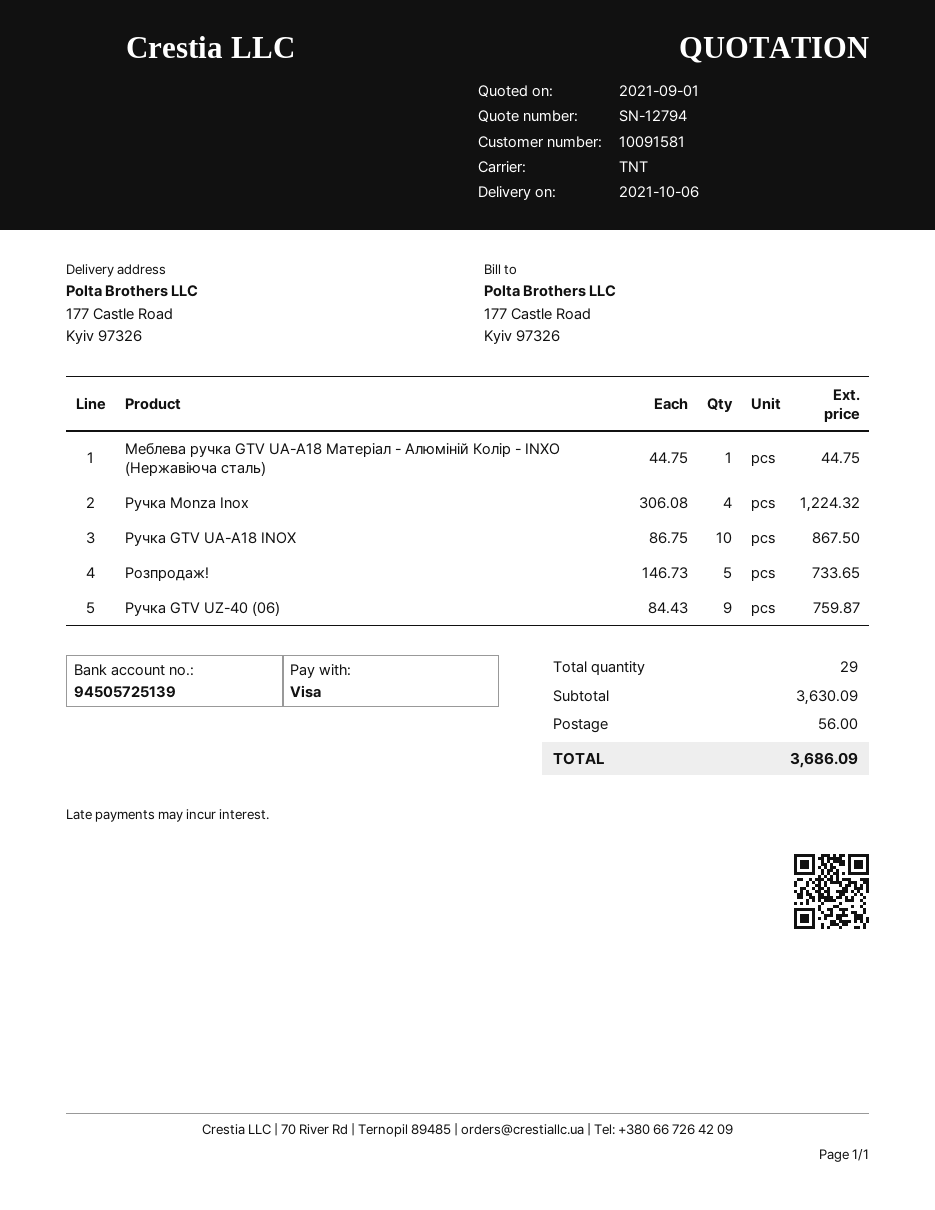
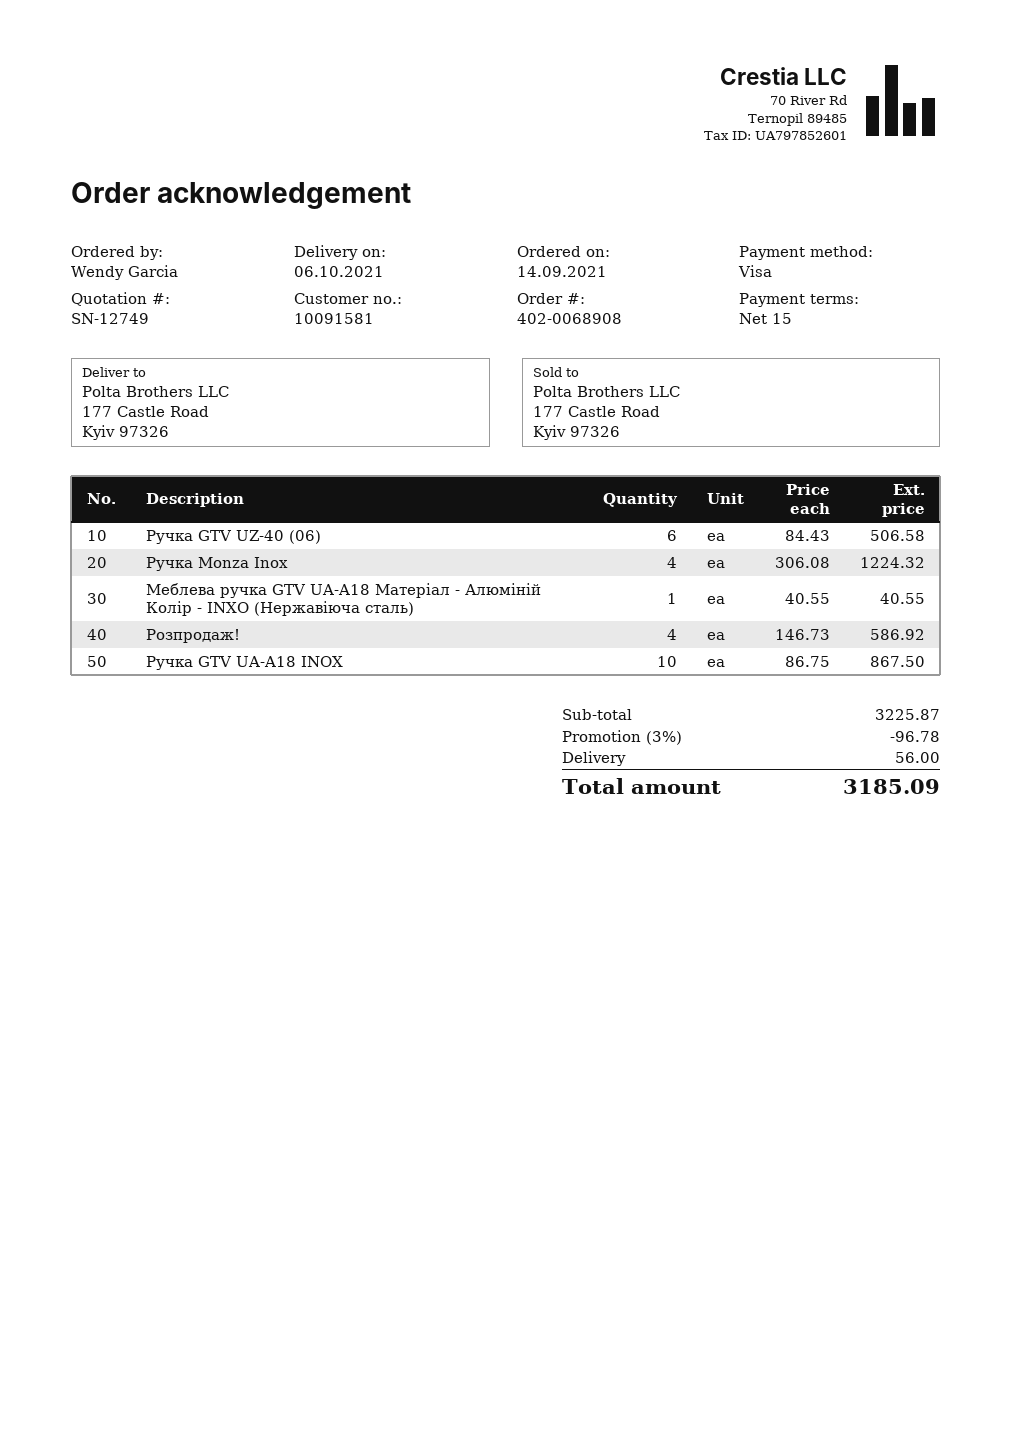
quote number: SN-12794 -> SN-12749
Меблева ручка GTV UA-A18 Матеріал - Алюміній Колір - INXO (Нержавіюча сталь): 1 x 44.75 = 44.75 -> 1 x 40.55 = 40.55
Розпродаж!: 5 x 146.73 = 733.65 -> 4 x 146.73 = 586.92
Ручка GTV UZ-40 (06): 9 x 84.43 = 759.87 -> 6 x 84.43 = 506.58
subtotal: 3630.09 -> 3225.87
discount: none -> 3% = 96.78
total: 3686.09 -> 3185.09

